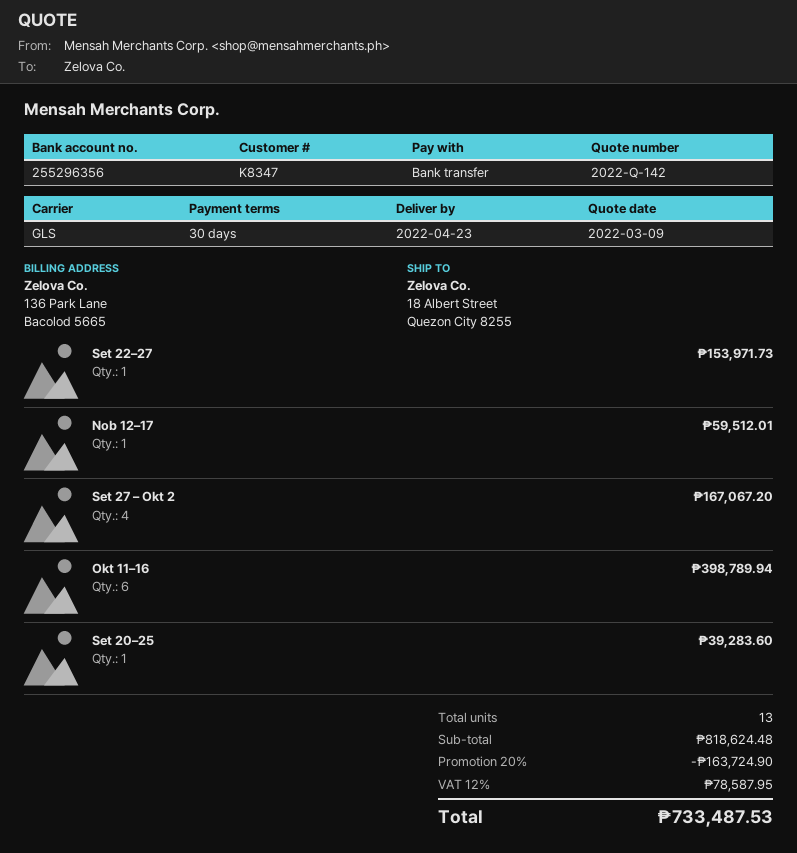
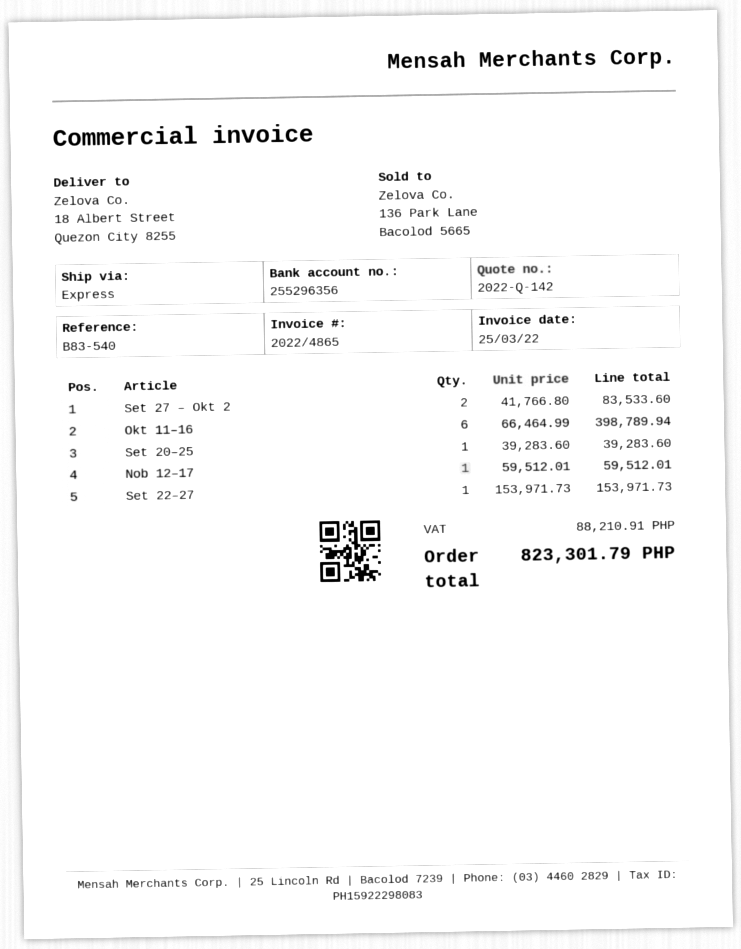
shipping method: GLS -> express
Set 27 – Okt 2: 4 for 167067.20 -> 2 for 83533.60
discount: 20% = 163724.90 -> none
tax: 78587.95 -> 88210.91
total: 733487.53 -> 823301.79

